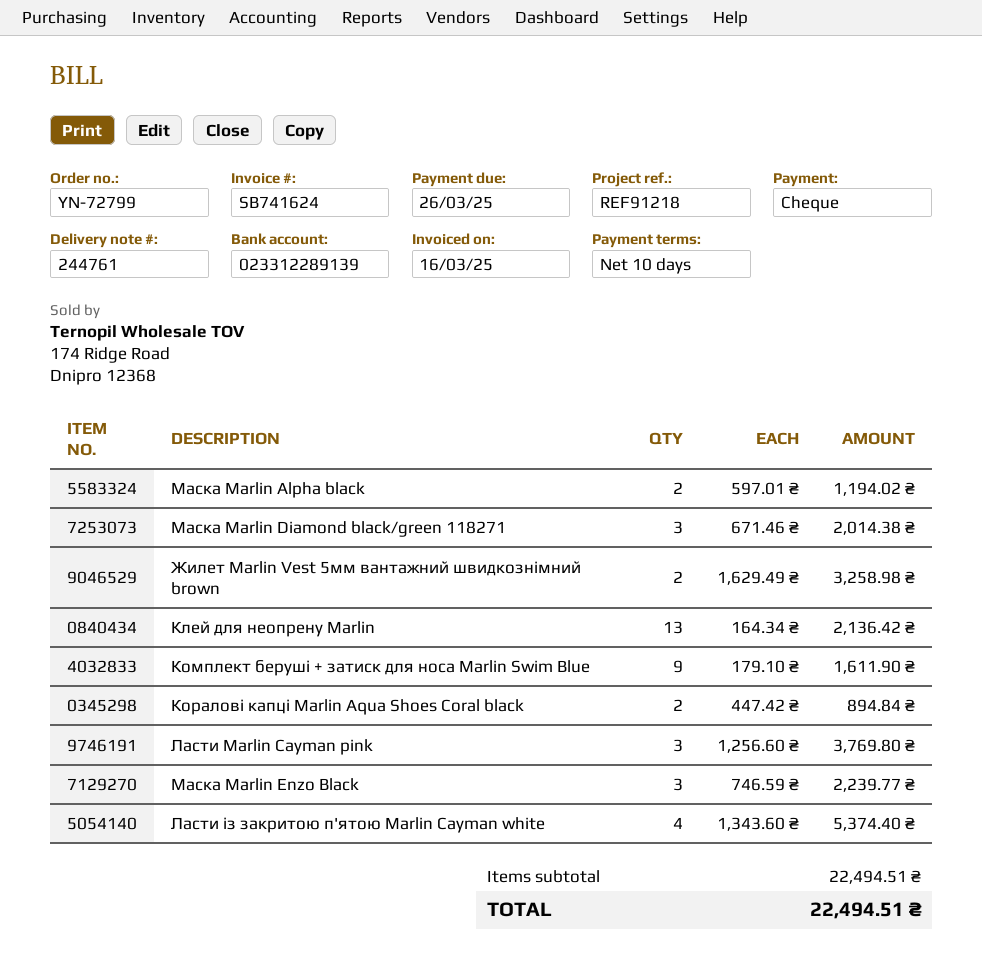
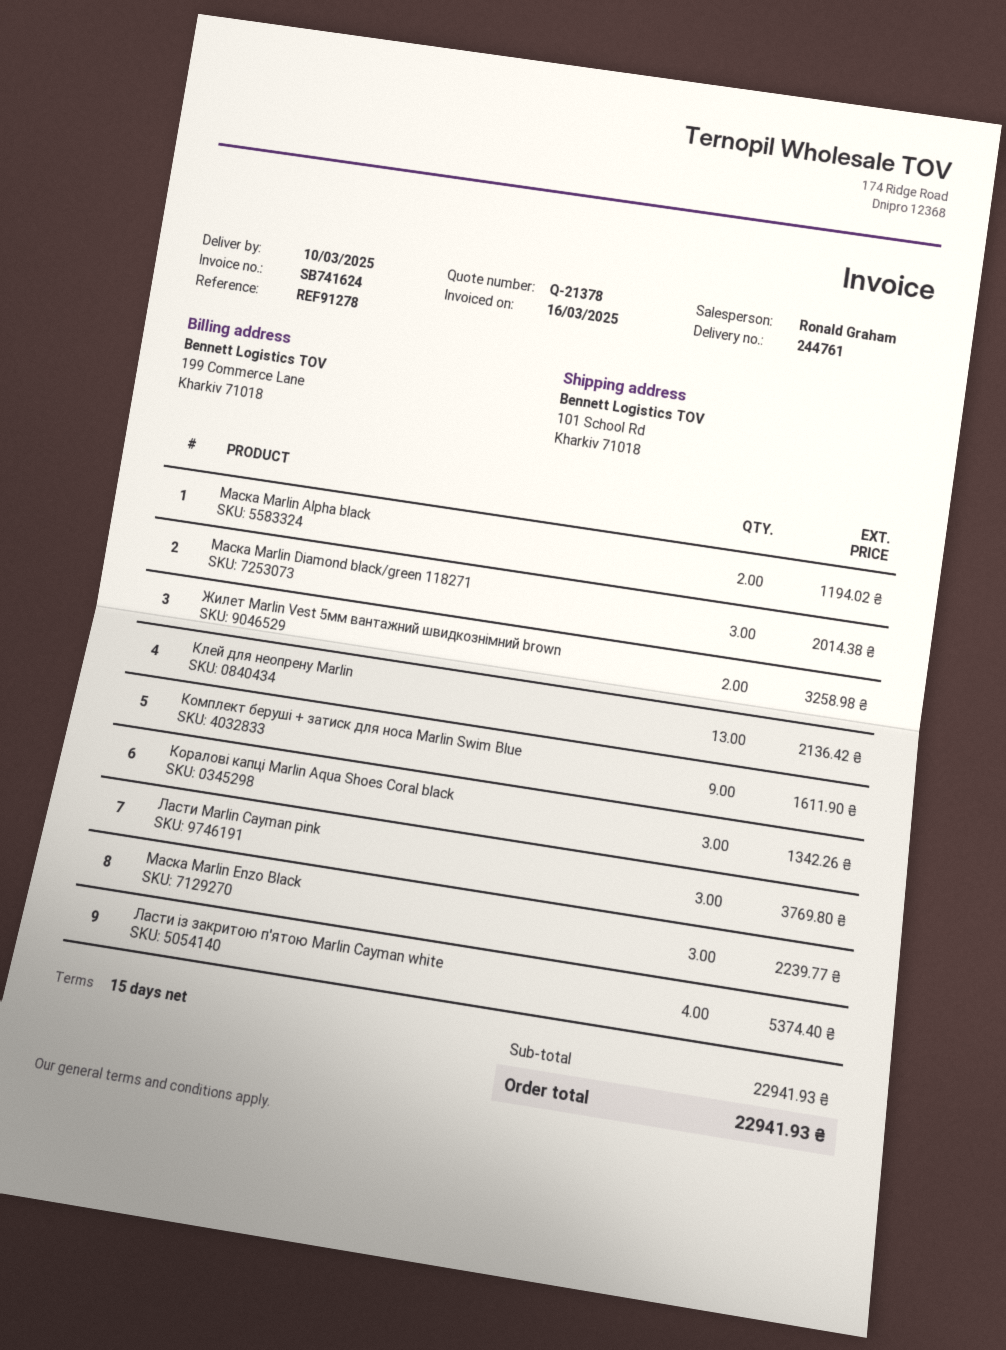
payment terms: 10 days -> 15 days
reference: REF91218 -> REF91278
Коралові капці Marlin Aqua Shoes Coral black: 2 for 894.84 -> 3 for 1342.26
subtotal: 22494.51 -> 22941.93
total: 22494.51 -> 22941.93

